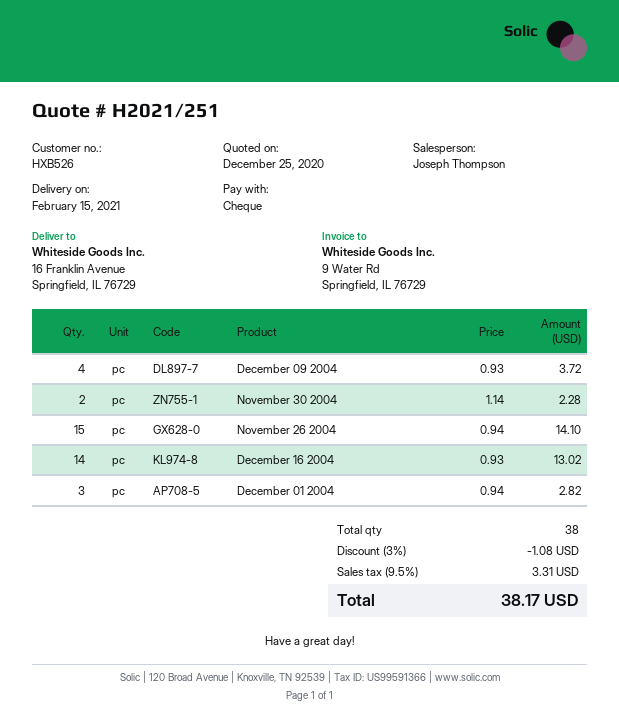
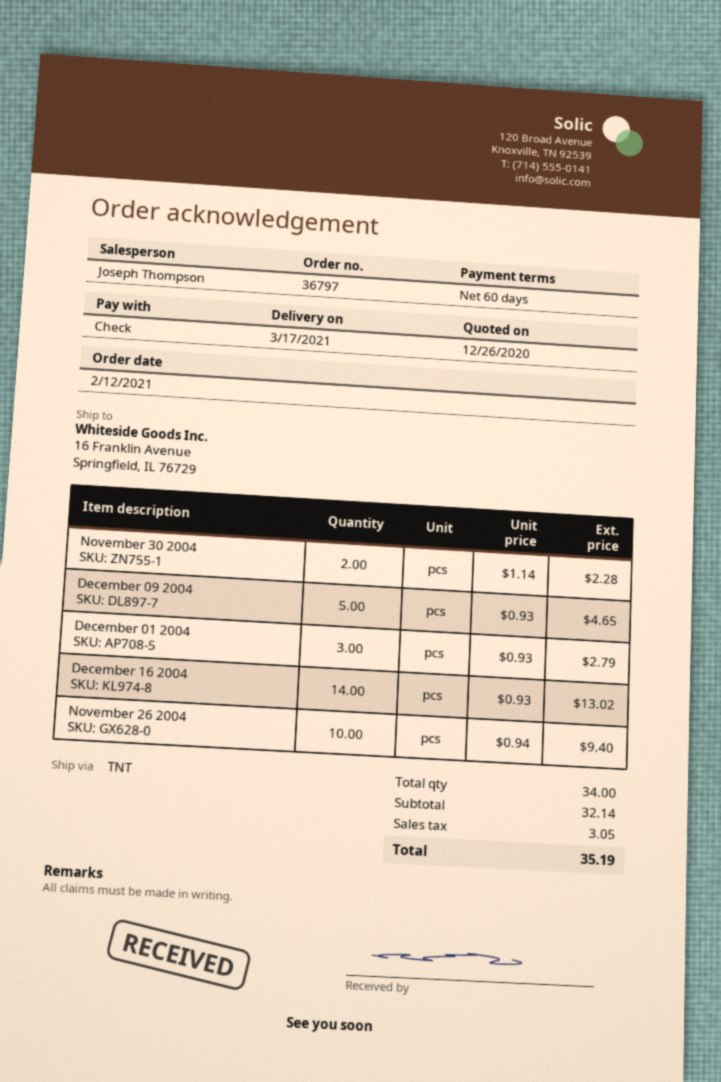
quote date: 2020-12-25 -> 2020-12-26
delivery date: 2021-02-15 -> 2021-03-17
December 09 2004: 4 x 0.93 = 3.72 -> 5 x 0.93 = 4.65
November 26 2004: 15 x 0.94 = 14.10 -> 10 x 0.94 = 9.40
December 01 2004: 3 x 0.94 = 2.82 -> 3 x 0.93 = 2.79
total quantity: 38 -> 34
discount: 3% = 1.08 -> none
tax: 3.31 -> 3.05
total: 38.17 -> 35.19

